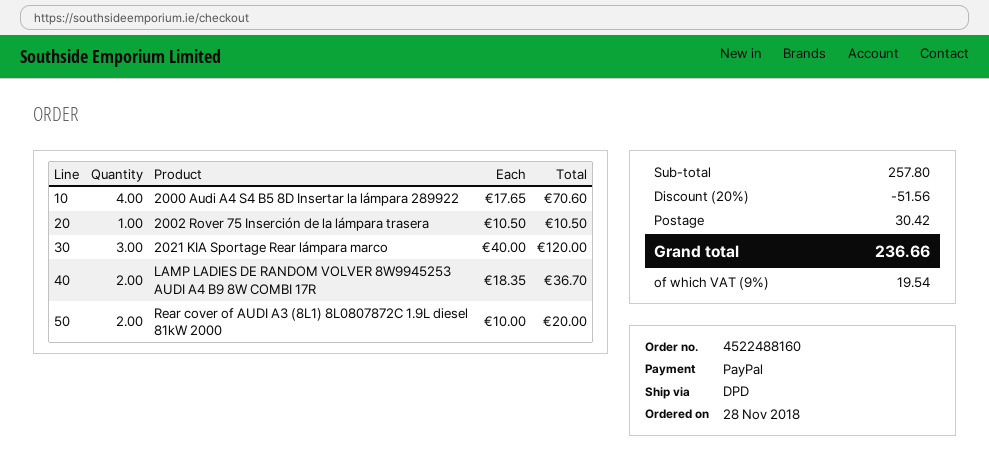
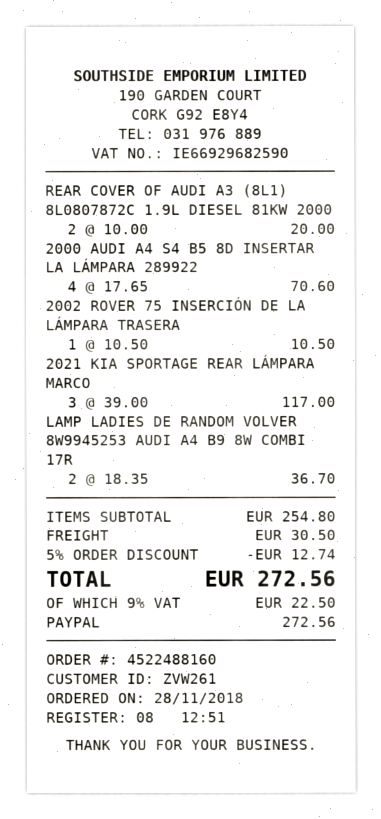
2021 KIA Sportage Rear lámpara marco: 3 x 40.00 = 120.00 -> 3 x 39.00 = 117.00
subtotal: 257.80 -> 254.80
discount: 20% = 51.56 -> 5% = 12.74
shipping: 30.42 -> 30.50
tax: 9% = 19.54 -> 9% = 22.50
total: 236.66 -> 272.56

